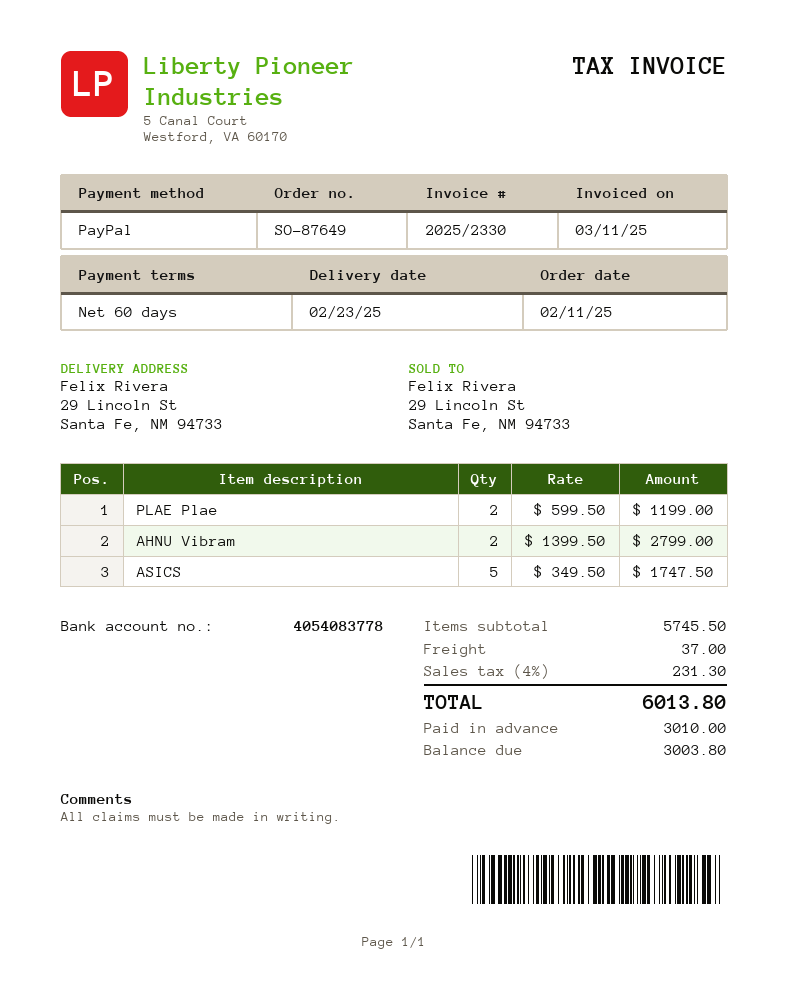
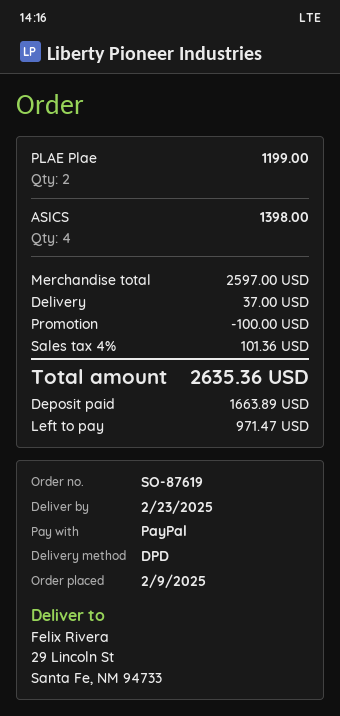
order number: SO-87649 -> SO-87619
order date: 2025-02-11 -> 2025-02-09
AHNU Vibram: 2 for 2799.00 -> none
ASICS: 5 for 1747.50 -> 4 for 1398.00
subtotal: 5745.50 -> 2597.00
discount: none -> 100.00
tax: 4% = 231.30 -> 4% = 101.36
total: 6013.80 -> 2635.36
deposit: 3010.00 -> 1663.89
balance: 3003.80 -> 971.47

